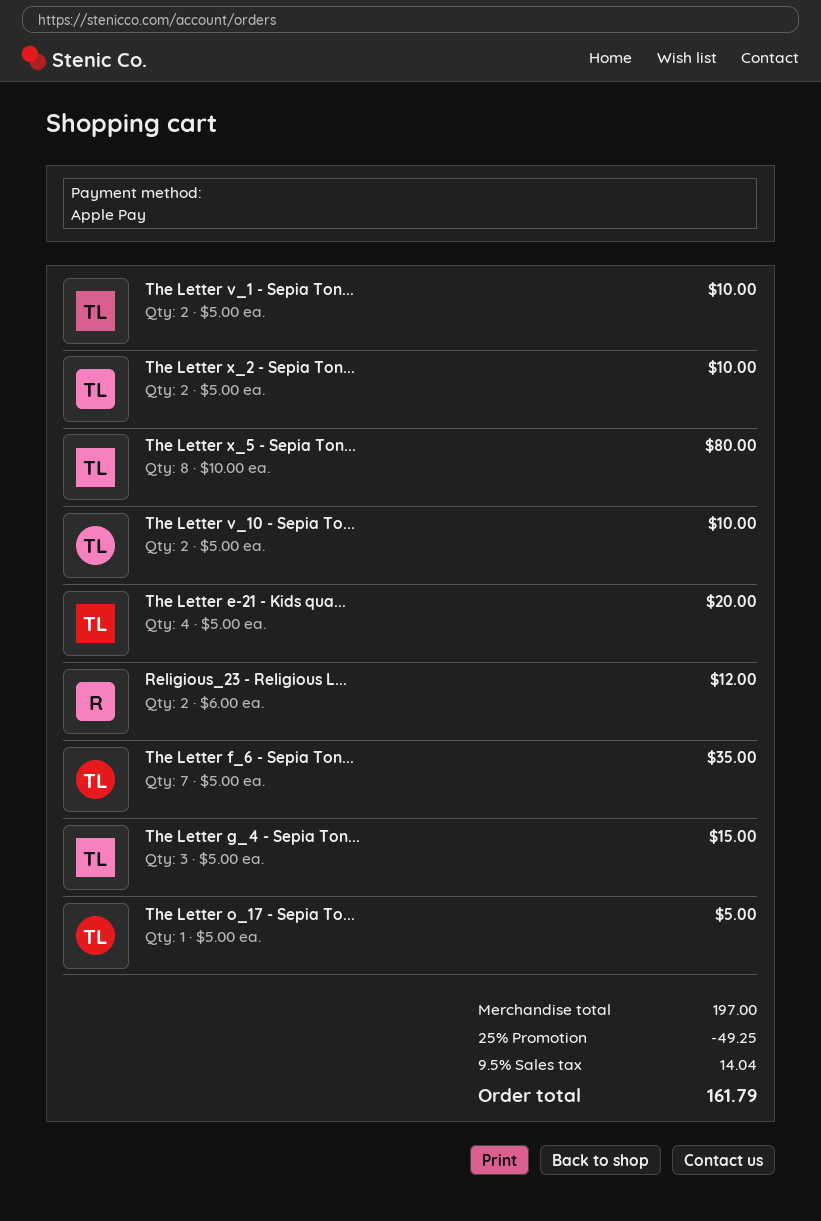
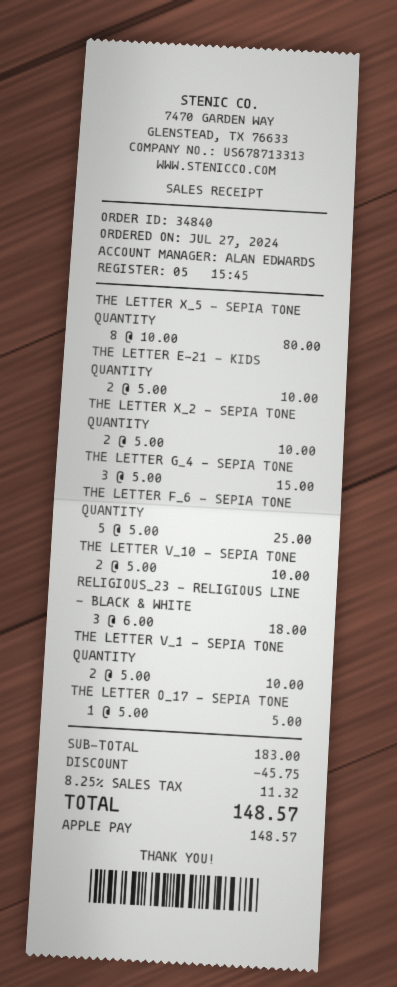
The Letter e-21 - Kids qua...: 4 x 5.00 = 20.00 -> 2 x 5.00 = 10.00
Religious_23 - Religious L...: 2 x 6.00 = 12.00 -> 3 x 6.00 = 18.00
The Letter f_6 - Sepia Ton...: 7 x 5.00 = 35.00 -> 5 x 5.00 = 25.00
subtotal: 197.00 -> 183.00
discount: 49.25 -> 45.75
tax: 9.5% = 14.04 -> 8.25% = 11.32
total: 161.79 -> 148.57

